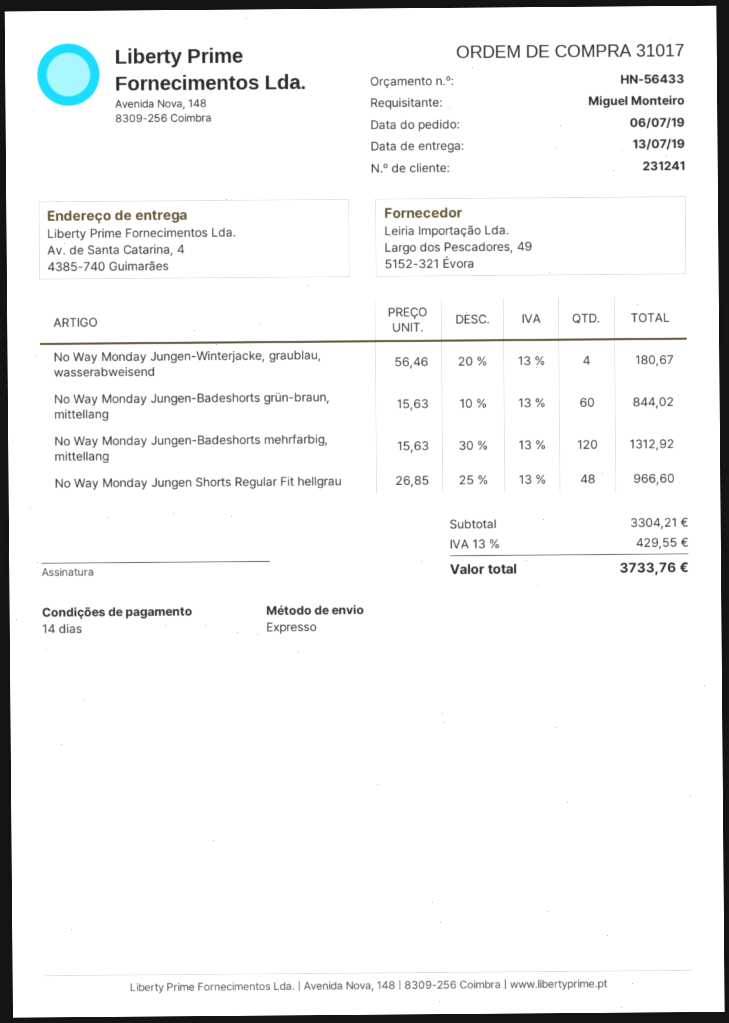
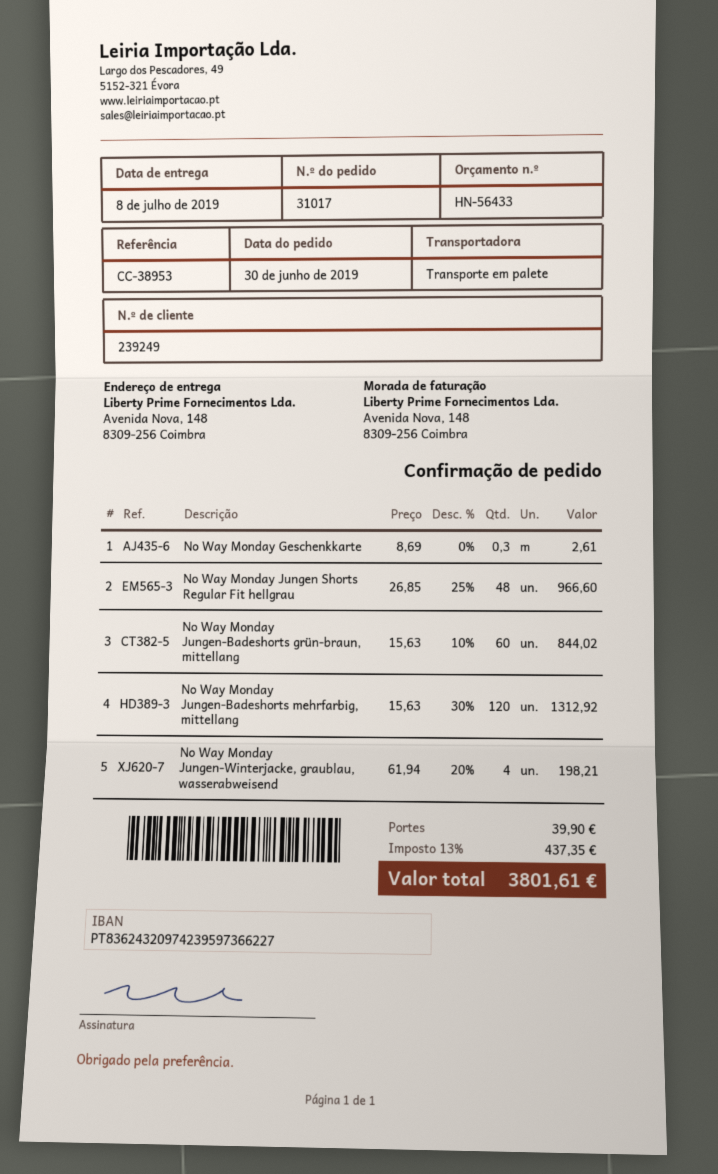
order date: 2019-07-06 -> 2019-06-30
delivery date: 2019-07-13 -> 2019-07-08
customer number: 231241 -> 239249
shipping method: express -> pallet freight
ship to: Av. de Santa Catarina, 4, 4385-740 Guimarães -> Avenida Nova, 148, 8309-256 Coimbra
No Way Monday Jungen-Winterjacke, graublau, wasserabweisend: 4 x 56.46 - 20% = 180.67 -> 4 x 61.94 - 20% = 198.21
No Way Monday Geschenkkarte: none -> 0.3 x 8.69 = 2.61
shipping: none -> 39.90
tax: 13% = 429.55 -> 13% = 437.35
total: 3733.76 -> 3801.61

